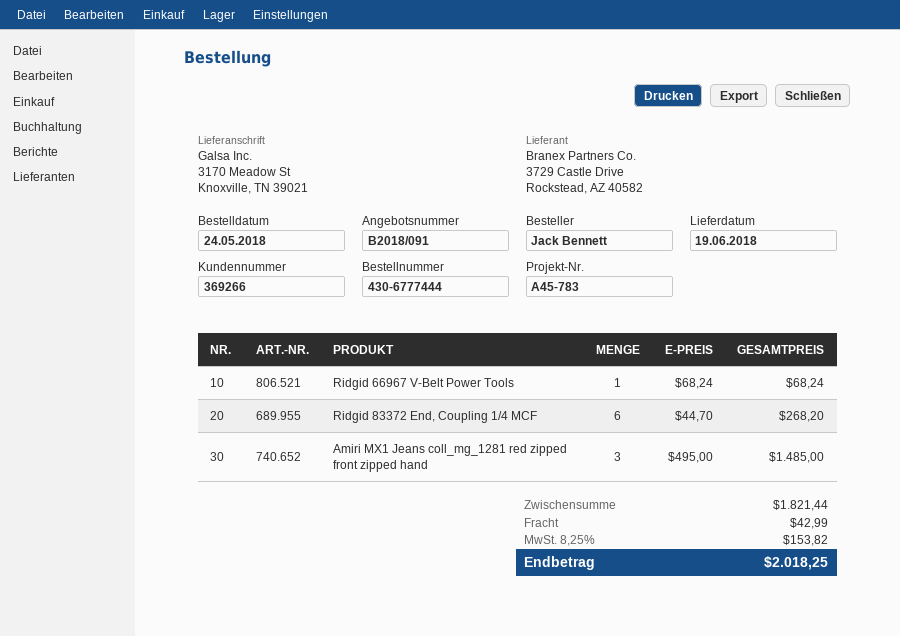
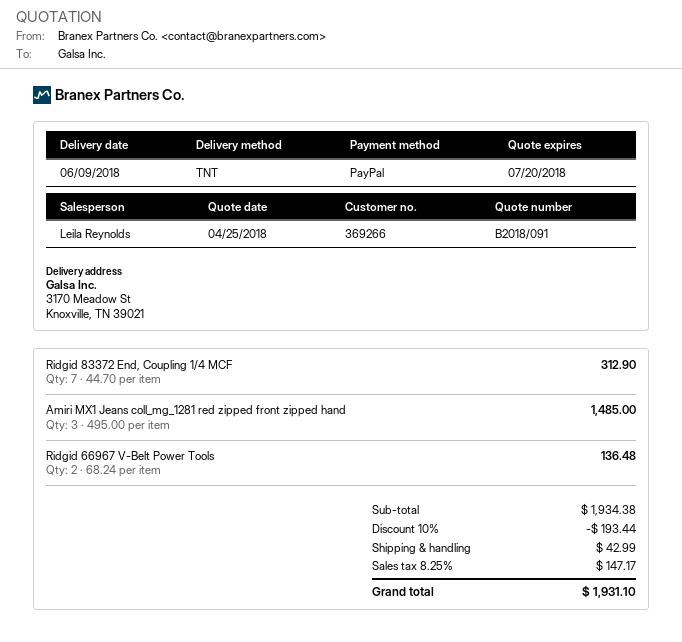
delivery date: 2018-06-19 -> 2018-06-09
Ridgid 66967 V-Belt Power Tools: 1 x 68.24 = 68.24 -> 2 x 68.24 = 136.48
Ridgid 83372 End, Coupling 1/4 MCF: 6 x 44.70 = 268.20 -> 7 x 44.70 = 312.90
subtotal: 1821.44 -> 1934.38
discount: none -> 10% = 193.44
tax: 8.25% = 153.82 -> 8.25% = 147.17
total: 2018.25 -> 1931.10

